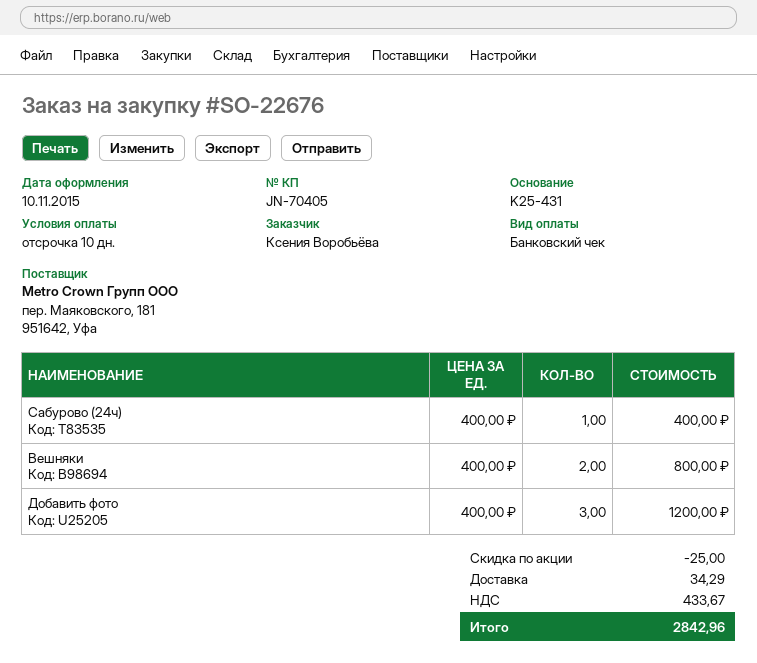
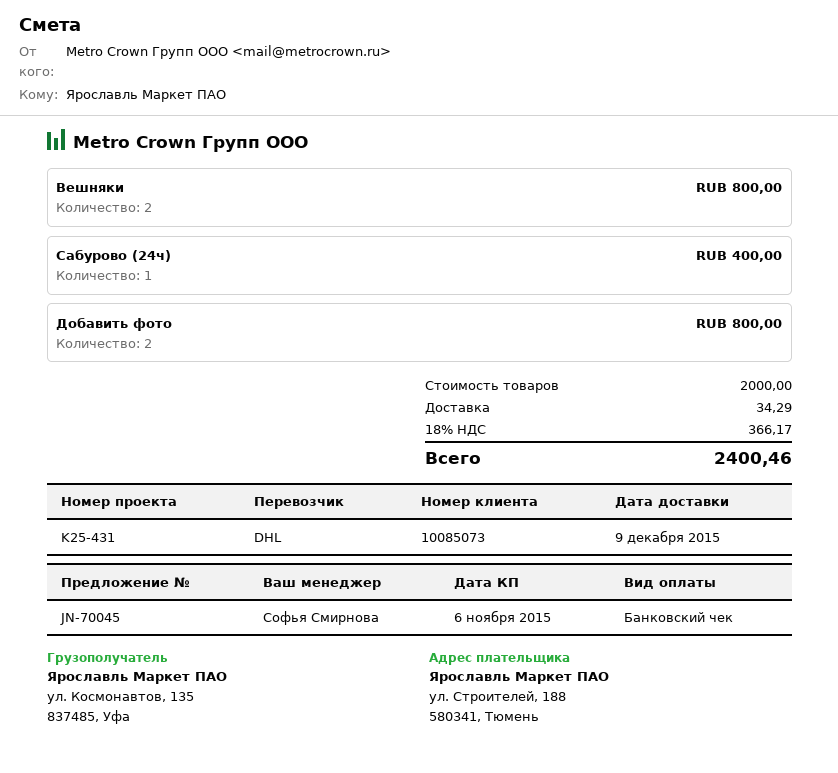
quote number: JN-70405 -> JN-70045
Добавить фото: 3 for 1200.00 -> 2 for 800.00
discount: 25.00 -> none
tax: 433.67 -> 366.17
total: 2842.96 -> 2400.46

